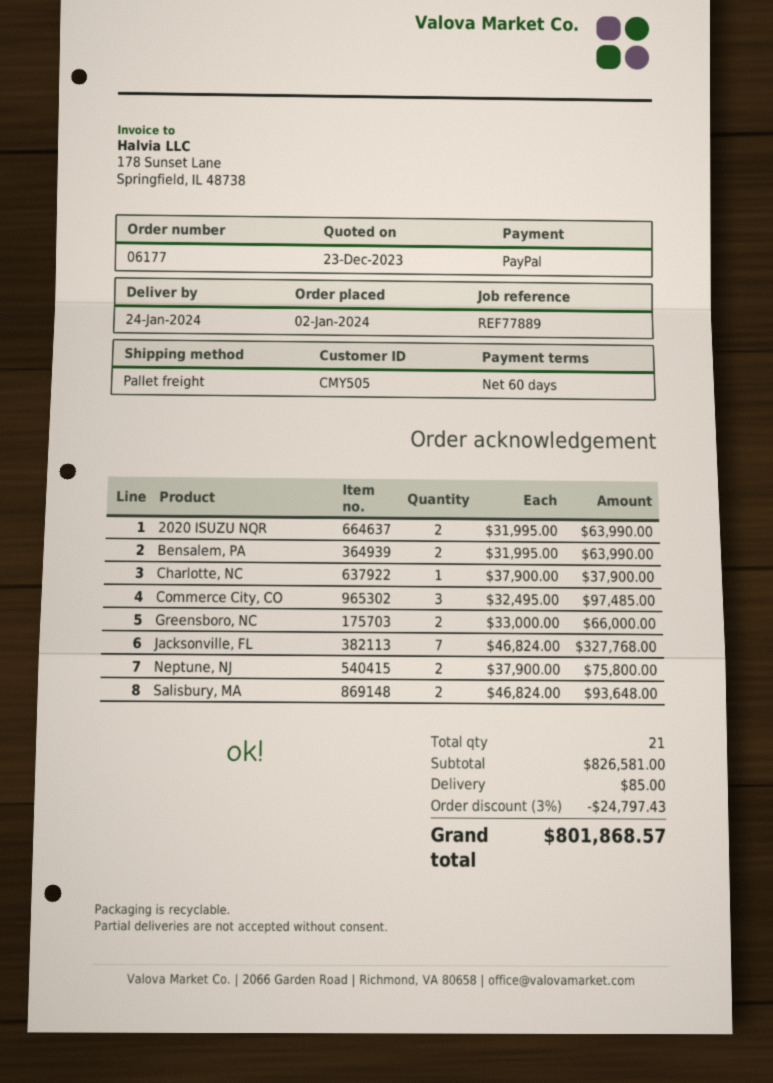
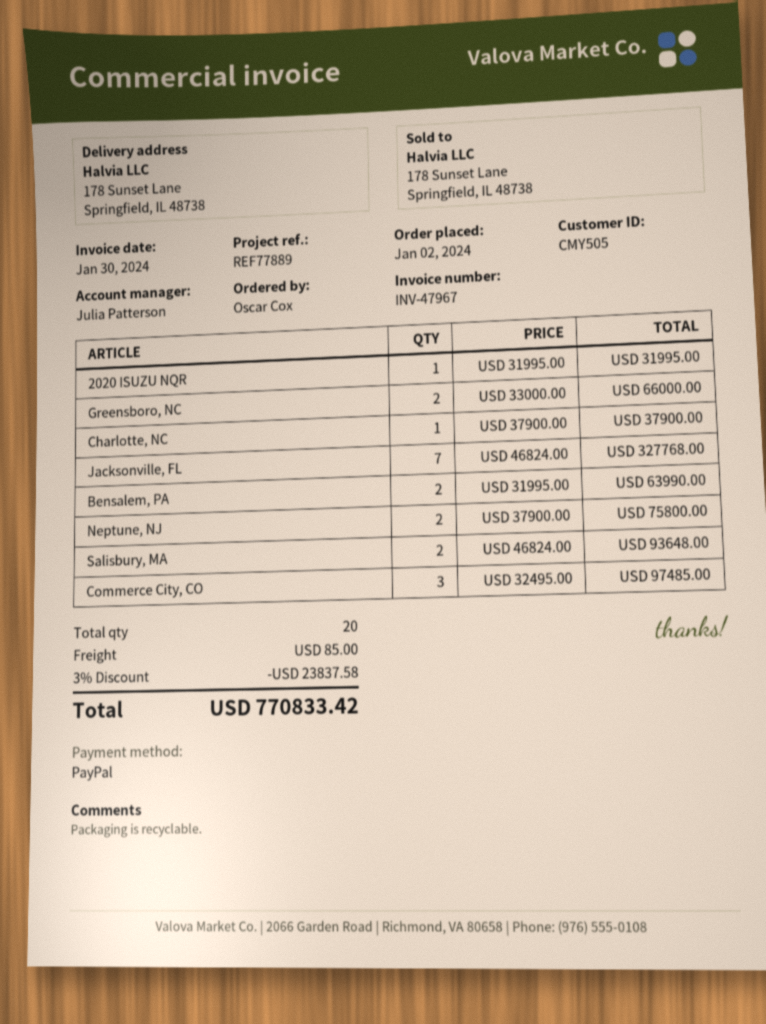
2020 ISUZU NQR: 2 x 31995.00 = 63990.00 -> 1 x 31995.00 = 31995.00
total quantity: 21 -> 20
discount: 3% = 24797.43 -> 3% = 23837.58
total: 801868.57 -> 770833.42

